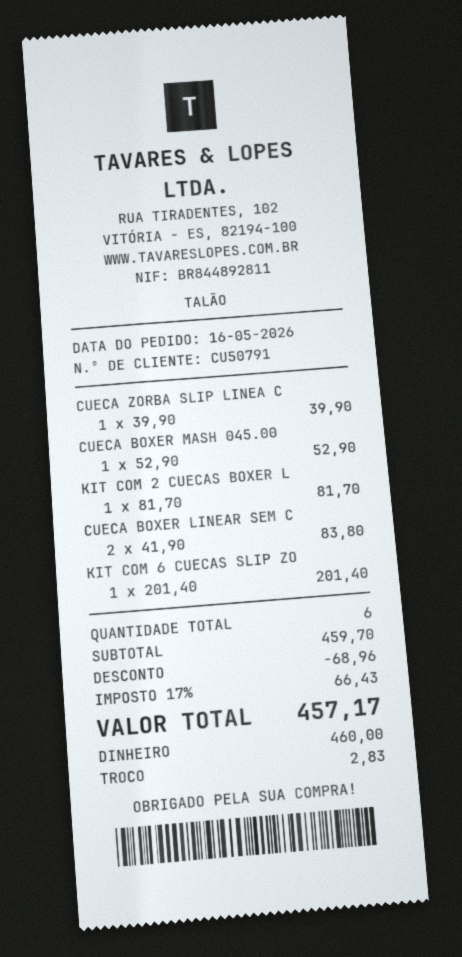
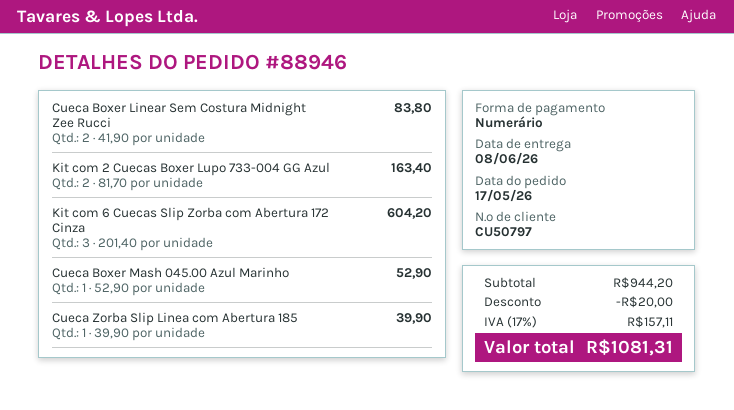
order date: 2026-05-16 -> 2026-05-17
customer number: CU50791 -> CU50797
KIT COM 2 CUECAS BOXER L: 1 x 81.70 = 81.70 -> 2 x 81.70 = 163.40
KIT COM 6 CUECAS SLIP ZO: 1 x 201.40 = 201.40 -> 3 x 201.40 = 604.20
subtotal: 459.70 -> 944.20
discount: 68.96 -> 20.00
tax: 17% = 66.43 -> 17% = 157.11
total: 457.17 -> 1081.31

